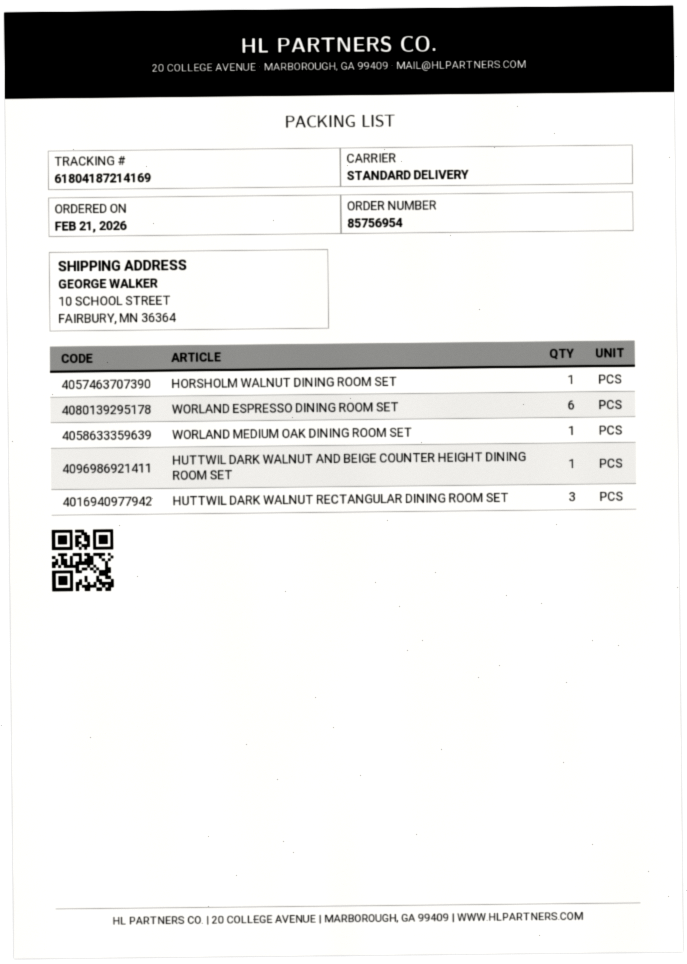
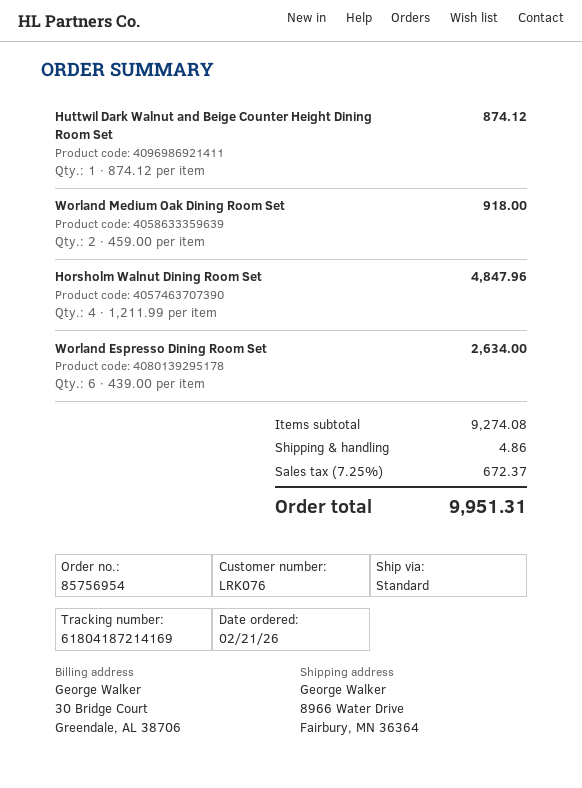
ship to: 10 SCHOOL STREET, FAIRBURY, MN 36364 -> 8966 Water Drive, Fairbury, MN 36364
HORSHOLM WALNUT DINING ROOM SET: 1 -> 4
WORLAND MEDIUM OAK DINING ROOM SET: 1 -> 2
HUTTWIL DARK WALNUT RECTANGULAR DINING ROOM SET: 3 -> none

